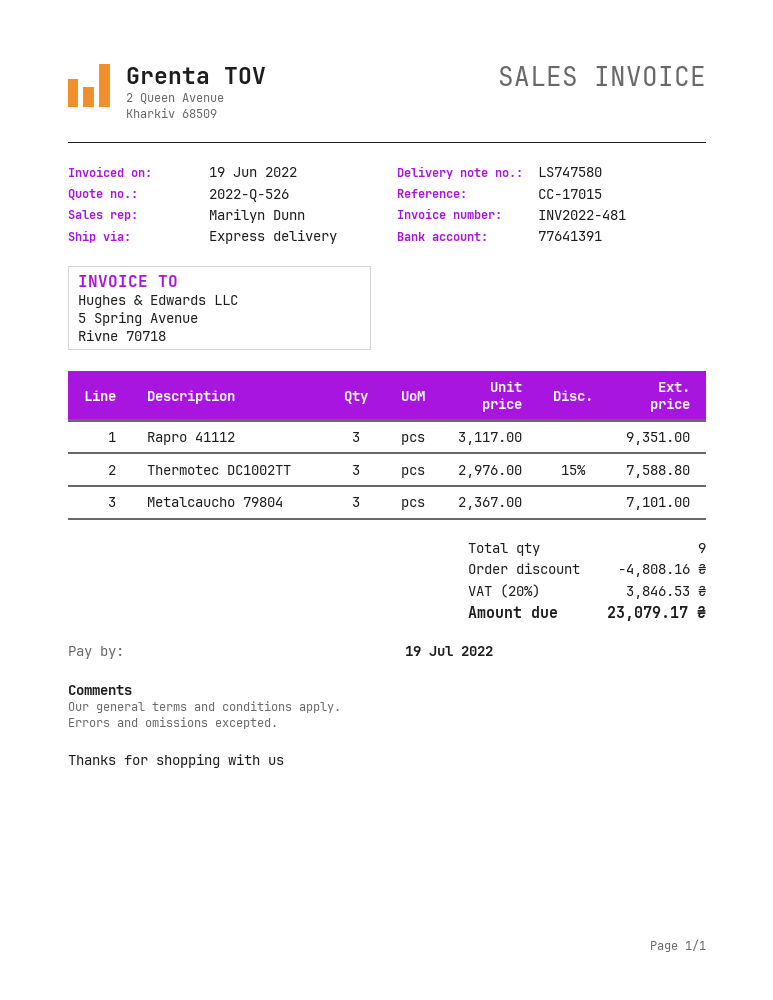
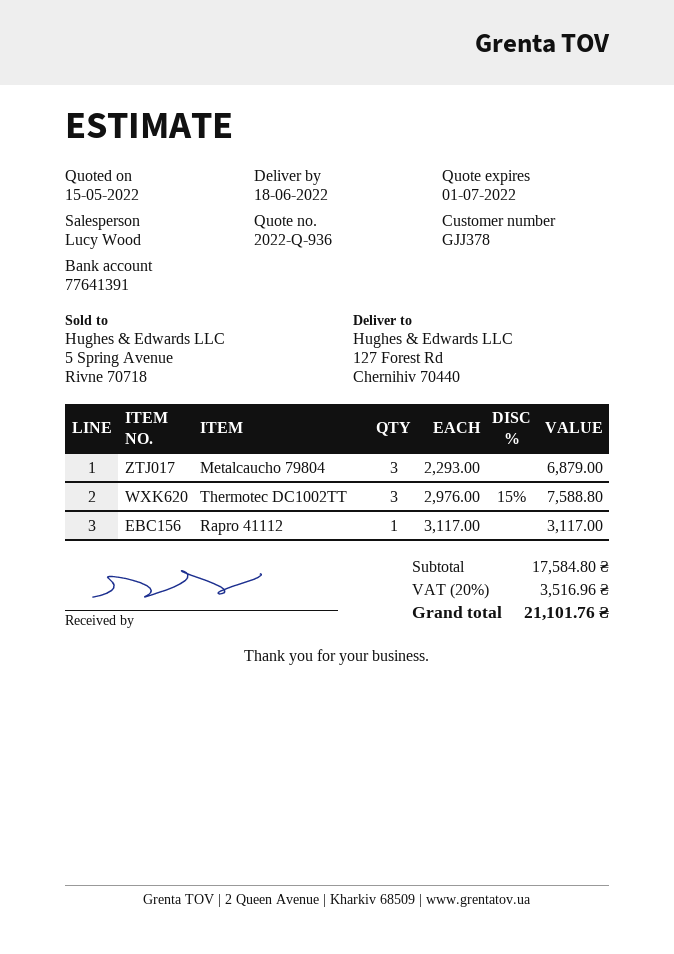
quote number: 2022-Q-526 -> 2022-Q-936
sales rep: Marilyn Dunn -> Lucy Wood
Rapro 41112: 3 x 3117.00 = 9351.00 -> 1 x 3117.00 = 3117.00
Metalcaucho 79804: 3 x 2367.00 = 7101.00 -> 3 x 2293.00 = 6879.00
discount: 4808.16 -> none
tax: 20% = 3846.53 -> 20% = 3516.96
total: 23079.17 -> 21101.76

